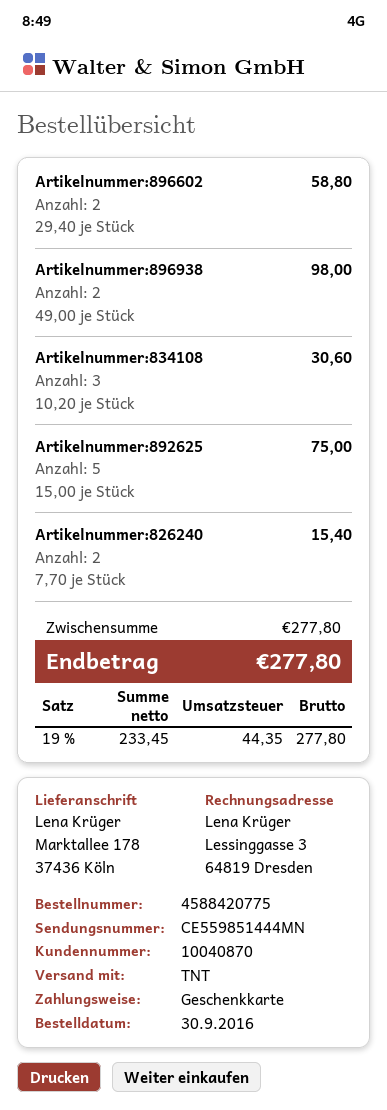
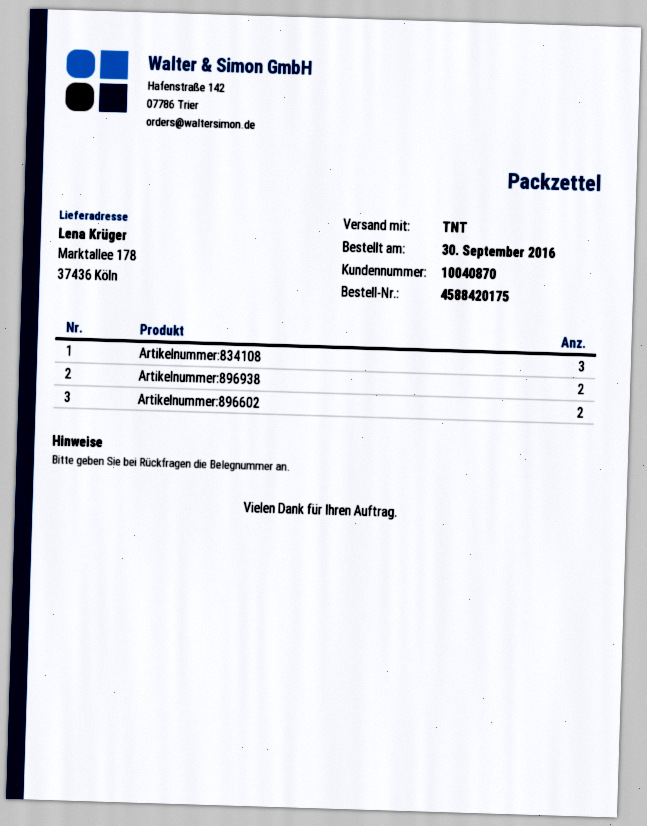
order number: 4588420775 -> 4588420175
Artikelnummer:892625: 5 -> none
Artikelnummer:826240: 2 -> none

